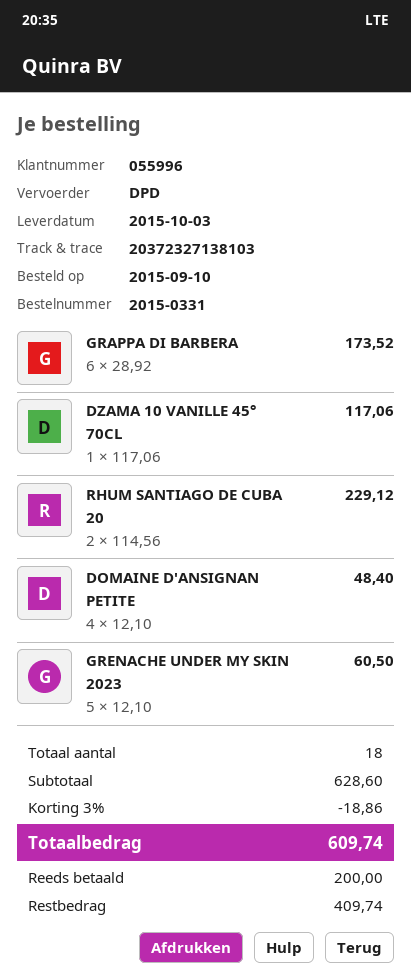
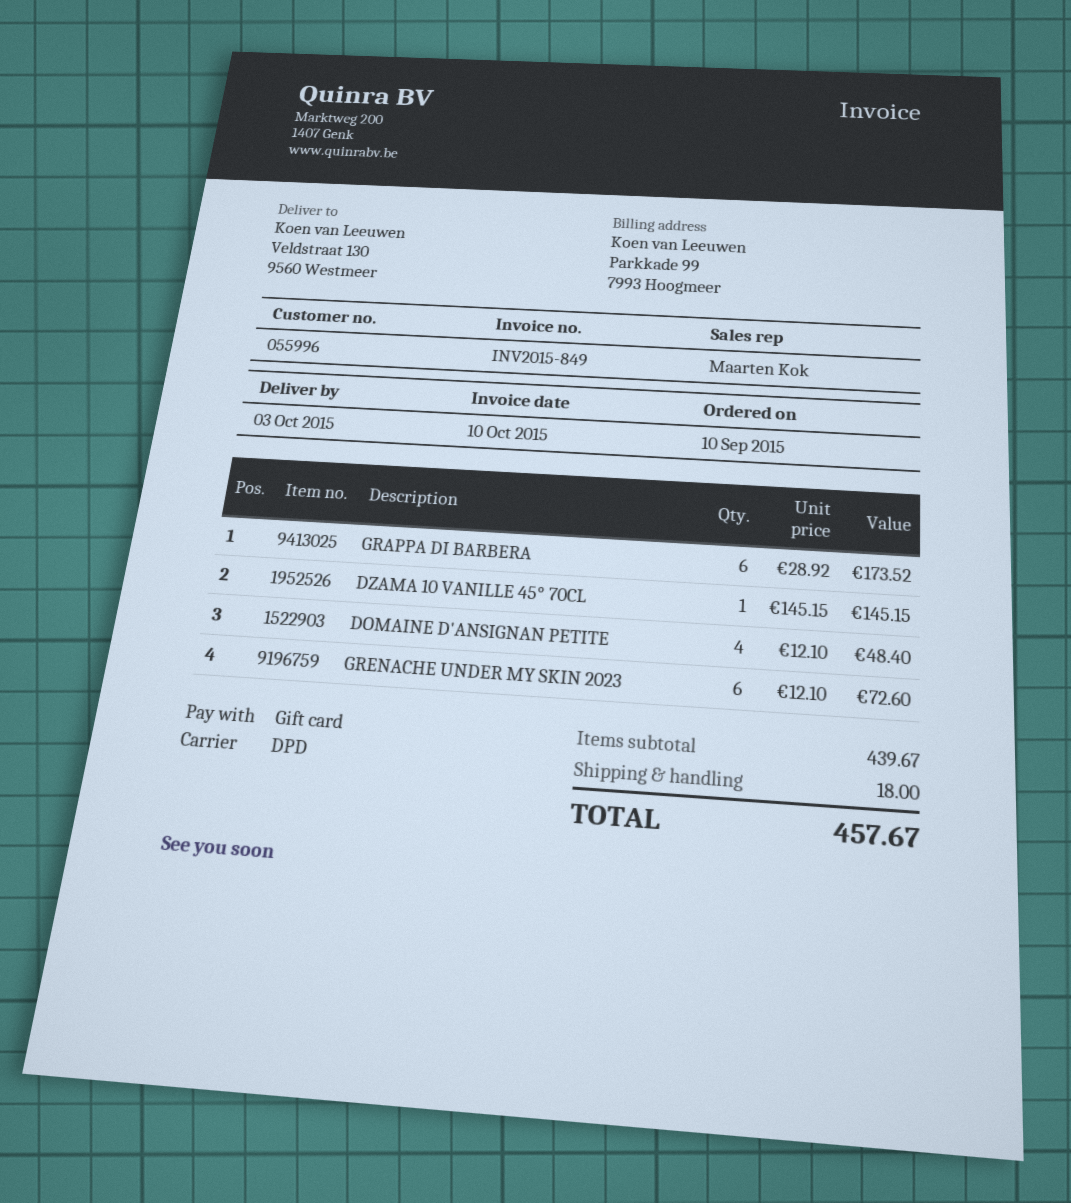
DZAMA 10 VANILLE 45° 70CL: 1 x 117.06 = 117.06 -> 1 x 145.15 = 145.15
RHUM SANTIAGO DE CUBA 20: 2 x 114.56 = 229.12 -> none
GRENACHE UNDER MY SKIN 2023: 5 x 12.10 = 60.50 -> 6 x 12.10 = 72.60
subtotal: 628.60 -> 439.67
discount: 3% = 18.86 -> none
shipping: none -> 18.00
total: 609.74 -> 457.67

